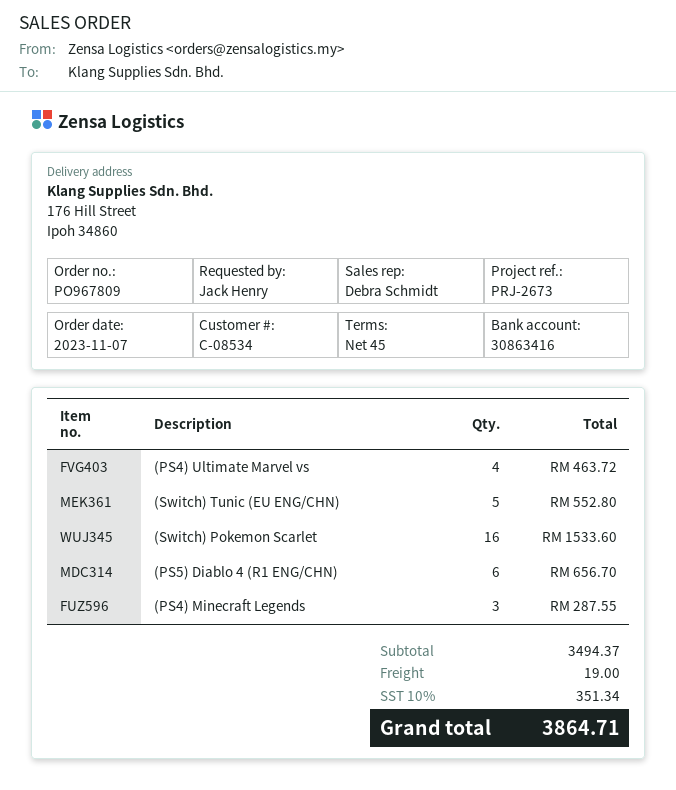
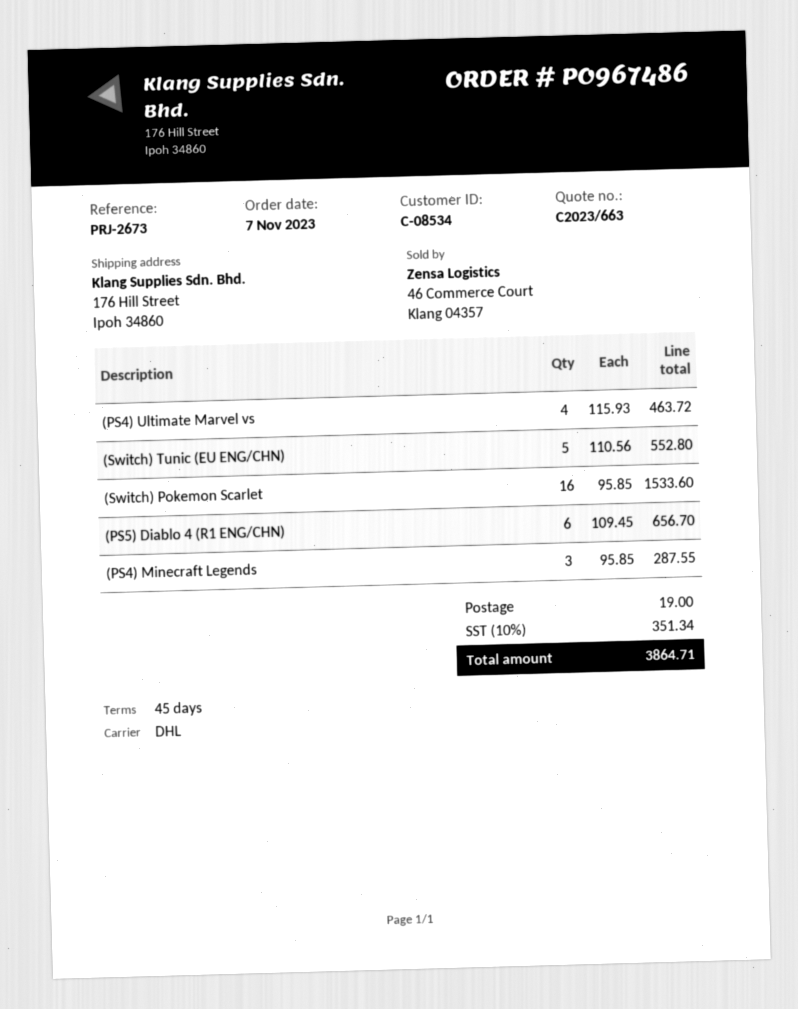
order number: PO967809 -> PO967486

